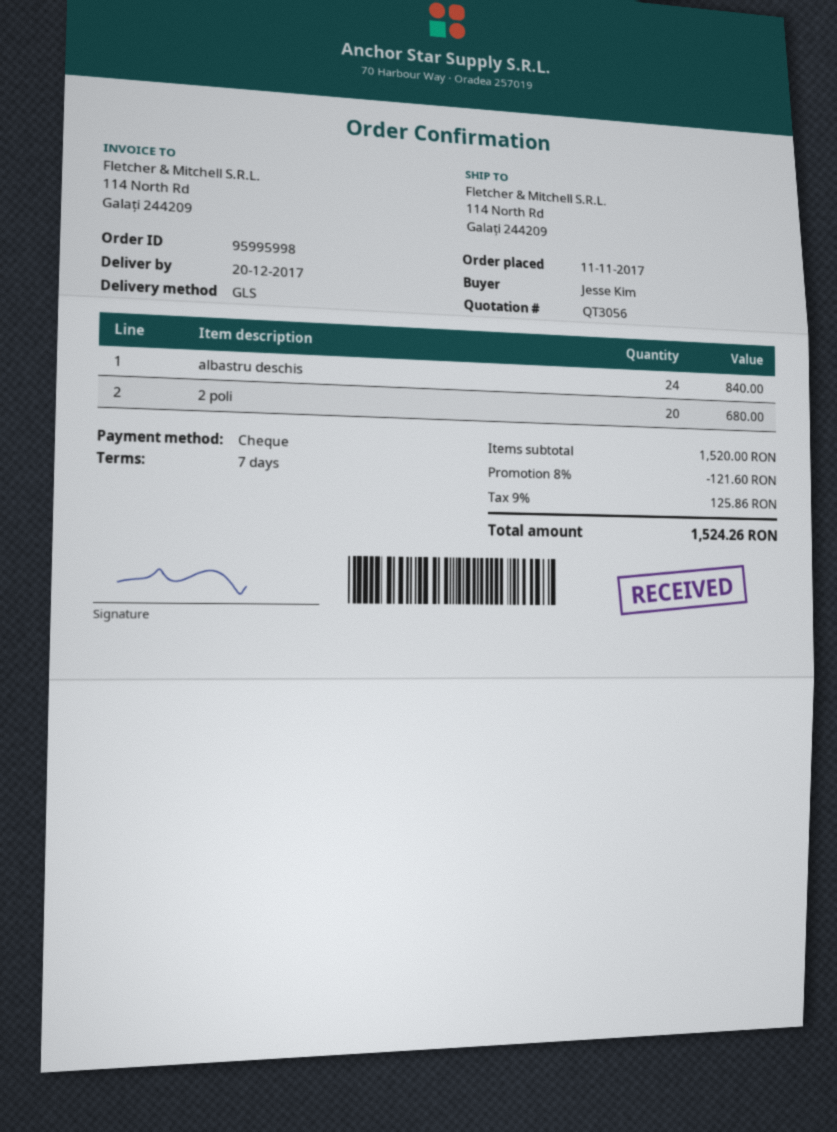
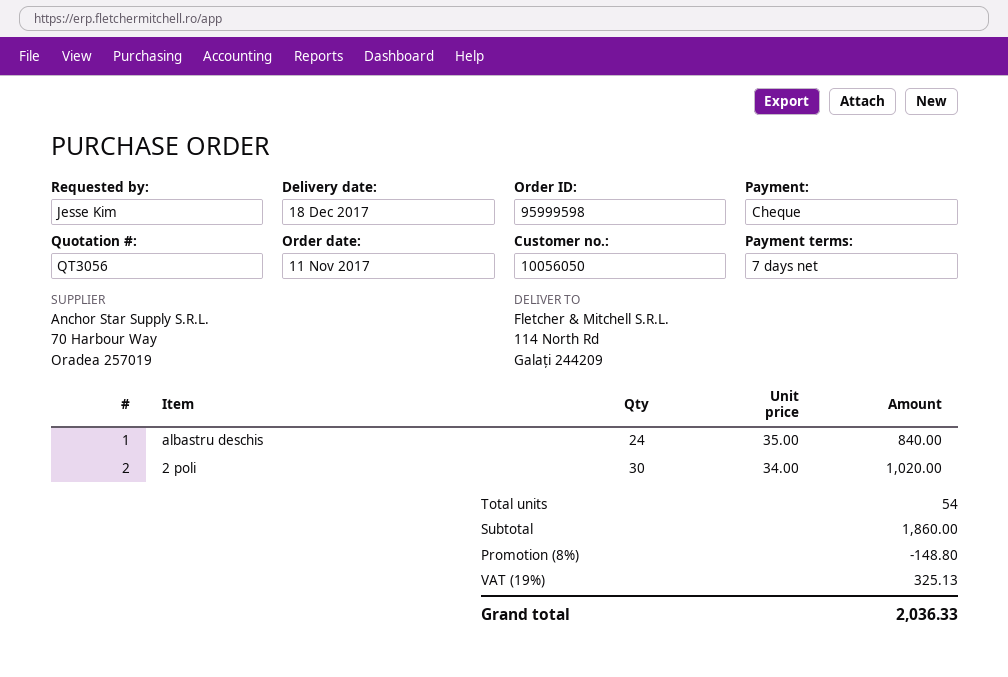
order number: 95995998 -> 95999598
delivery date: 2017-12-20 -> 2017-12-18
2 poli: 20 for 680.00 -> 30 for 1020.00
subtotal: 1520.00 -> 1860.00
discount: 8% = 121.60 -> 8% = 148.80
tax: 9% = 125.86 -> 19% = 325.13
total: 1524.26 -> 2036.33

